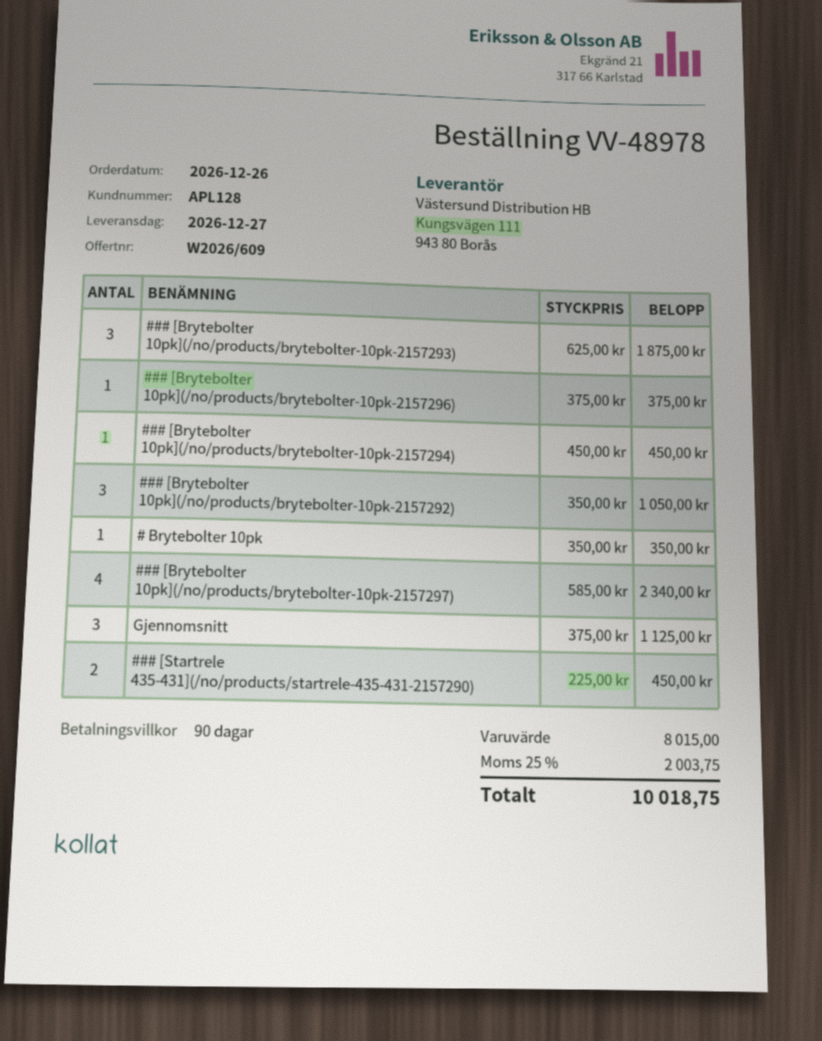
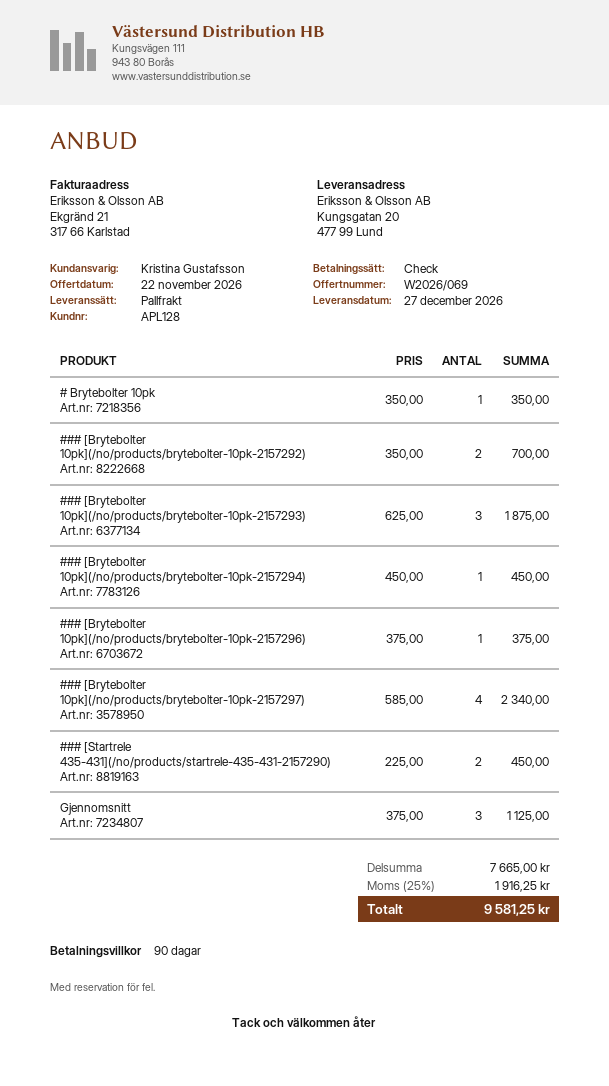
quote number: W2026/609 -> W2026/069
### [Brytebolter 10pk](/no/products/brytebolter-10pk-2157292): 3 x 350.00 = 1050.00 -> 2 x 350.00 = 700.00
subtotal: 8015.00 -> 7665.00
tax: 25% = 2003.75 -> 25% = 1916.25
total: 10018.75 -> 9581.25

